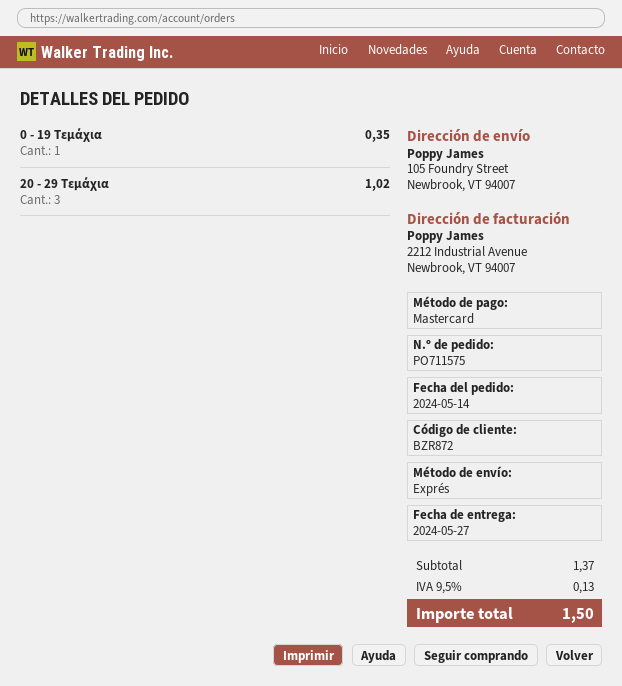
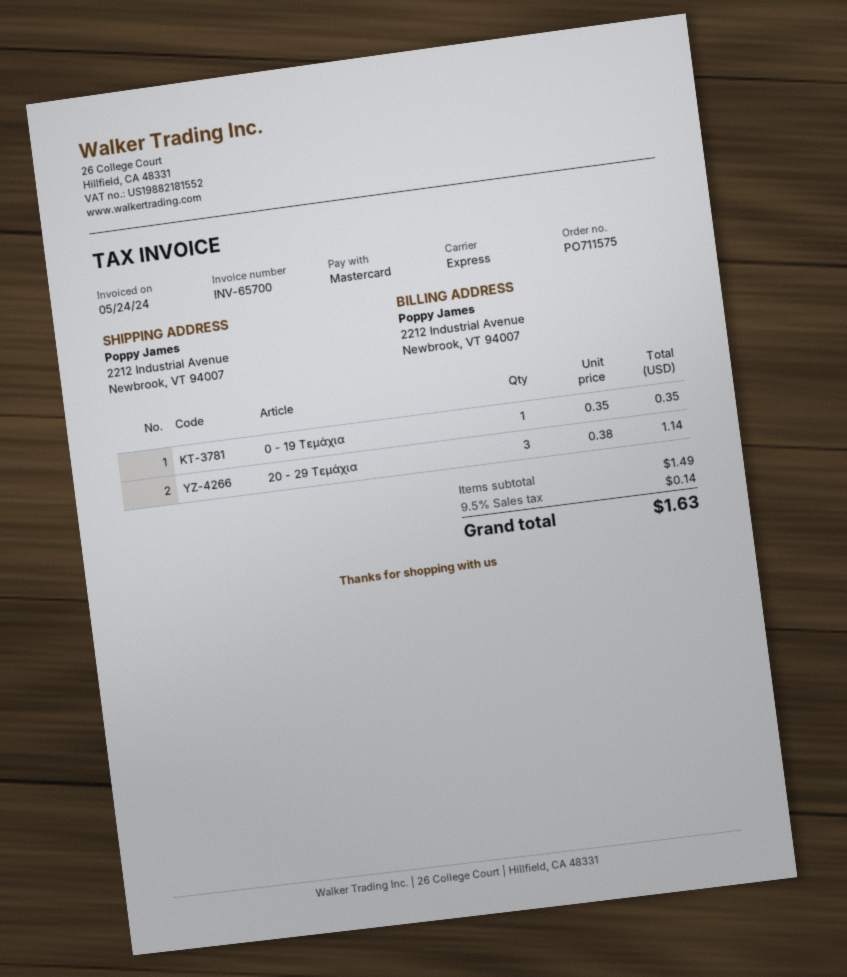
ship to: 105 Foundry Street, Newbrook, VT 94007 -> 2212 Industrial Avenue, Newbrook, VT 94007
20 - 29 Τεμάχια: 3 for 1.02 -> 3 for 1.14
subtotal: 1.37 -> 1.49
tax: 9.5% = 0.13 -> 9.5% = 0.14
total: 1.50 -> 1.63

